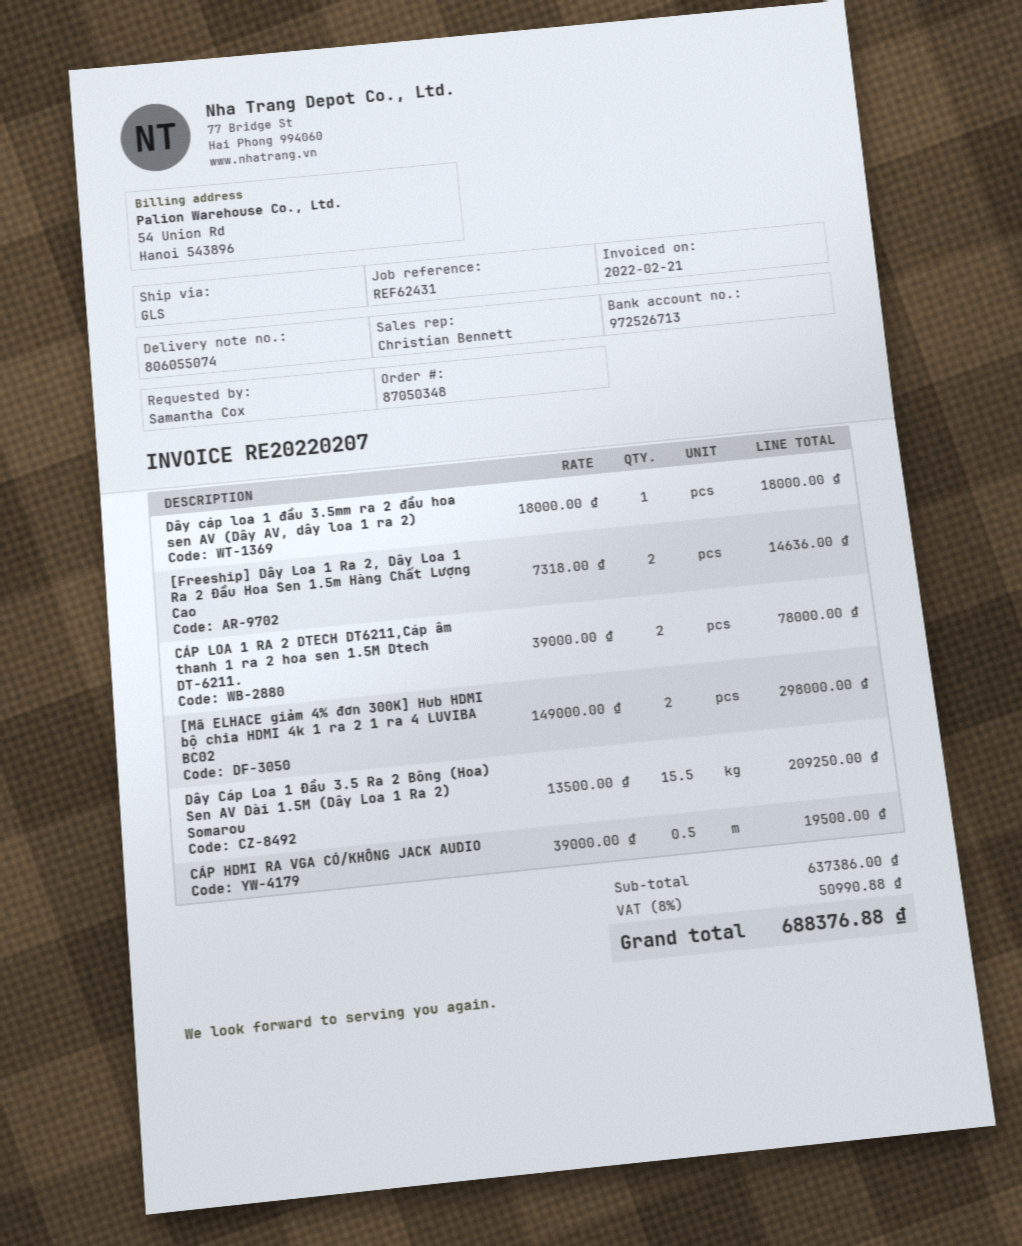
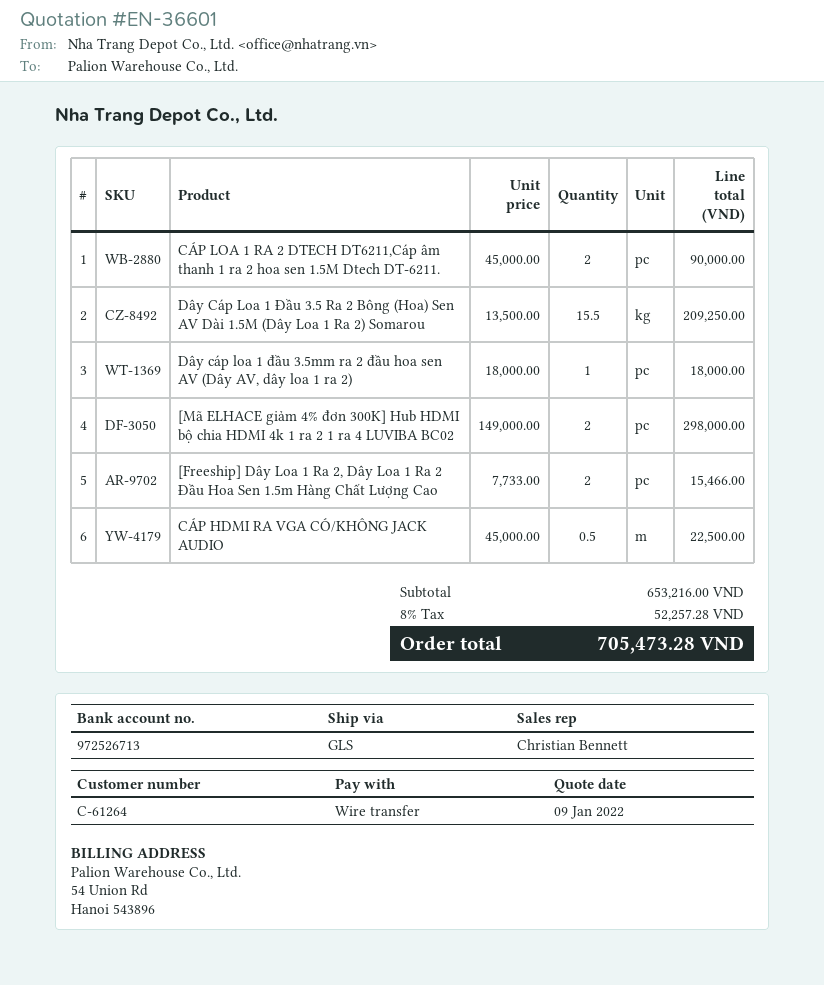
[Freeship] Dây Loa 1 Ra 2, Dây Loa 1 Ra 2 Đầu Hoa Sen 1.5m Hàng Chất Lượng Cao: 2 x 7318.00 = 14636.00 -> 2 x 7733.00 = 15466.00
CÁP LOA 1 RA 2 DTECH DT6211,Cáp âm thanh 1 ra 2 hoa sen 1.5M Dtech DT-6211.: 2 x 39000.00 = 78000.00 -> 2 x 45000.00 = 90000.00
CÁP HDMI RA VGA CÓ/KHÔNG JACK AUDIO: 0.5 x 39000.00 = 19500.00 -> 0.5 x 45000.00 = 22500.00
subtotal: 637386.00 -> 653216.00
tax: 8% = 50990.88 -> 8% = 52257.28
total: 688376.88 -> 705473.28

